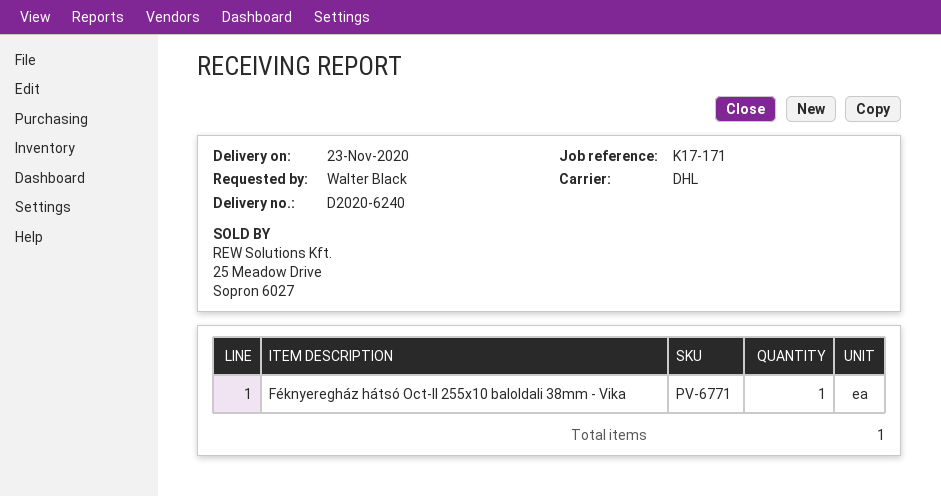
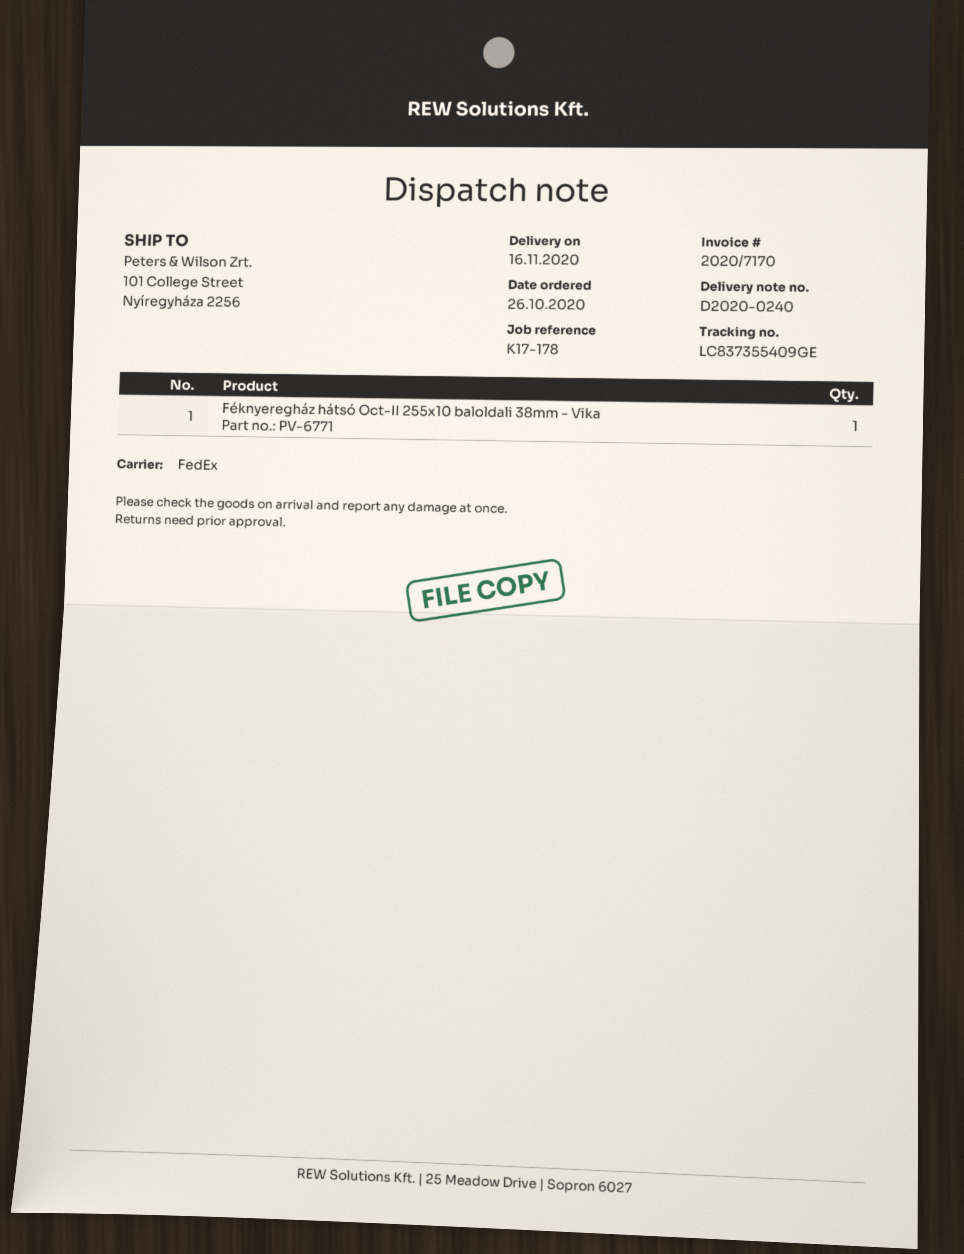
delivery note number: D2020-6240 -> D2020-0240
delivery date: 2020-11-23 -> 2020-11-16
reference: K17-171 -> K17-178
shipping method: DHL -> FedEx

